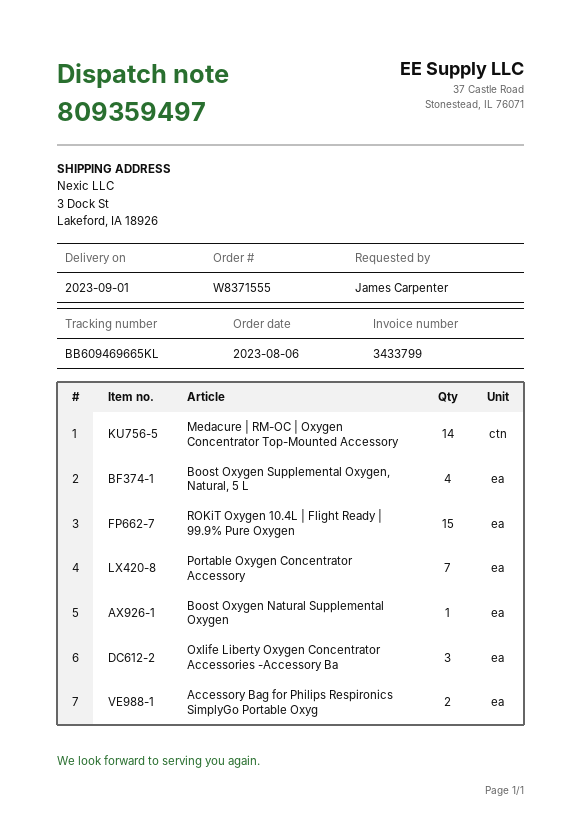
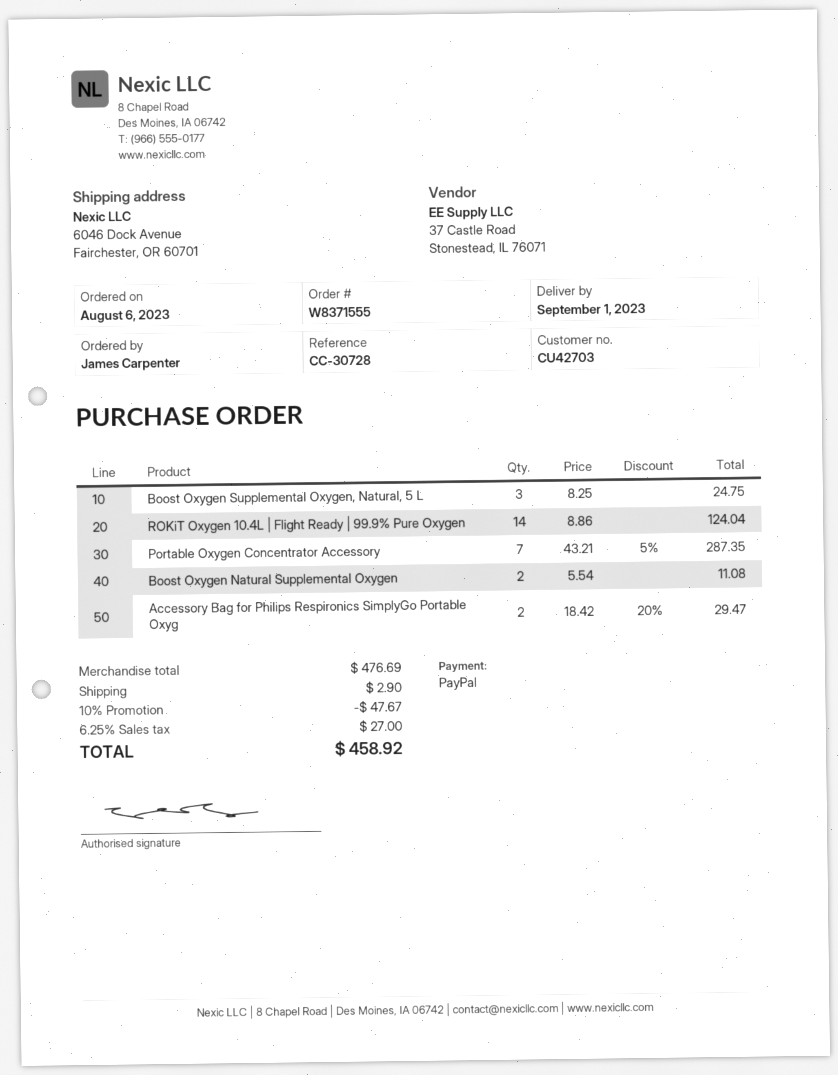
ship to: 3 Dock St, Lakeford, IA 18926 -> 6046 Dock Avenue, Fairchester, OR 60701
Medacure | RM-OC | Oxygen Concentrator Top-Mounted Accessory: 14 -> none
Boost Oxygen Supplemental Oxygen, Natural, 5 L: 4 -> 3
ROKiT Oxygen 10.4L | Flight Ready | 99.9% Pure Oxygen: 15 -> 14
Boost Oxygen Natural Supplemental Oxygen: 1 -> 2
Oxlife Liberty Oxygen Concentrator Accessories -Accessory Ba: 3 -> none

